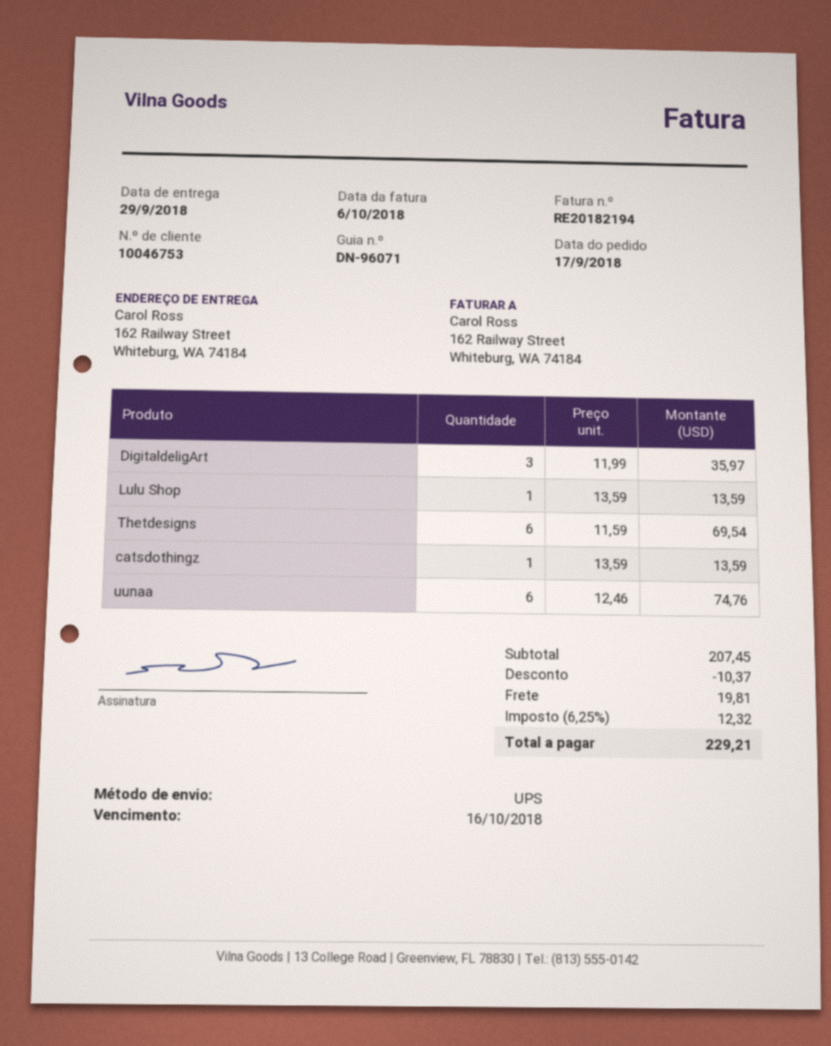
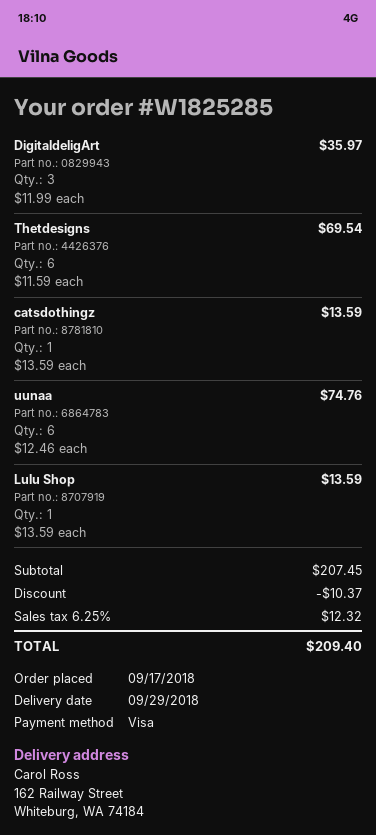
shipping: 19.81 -> none
total: 229.21 -> 209.40

